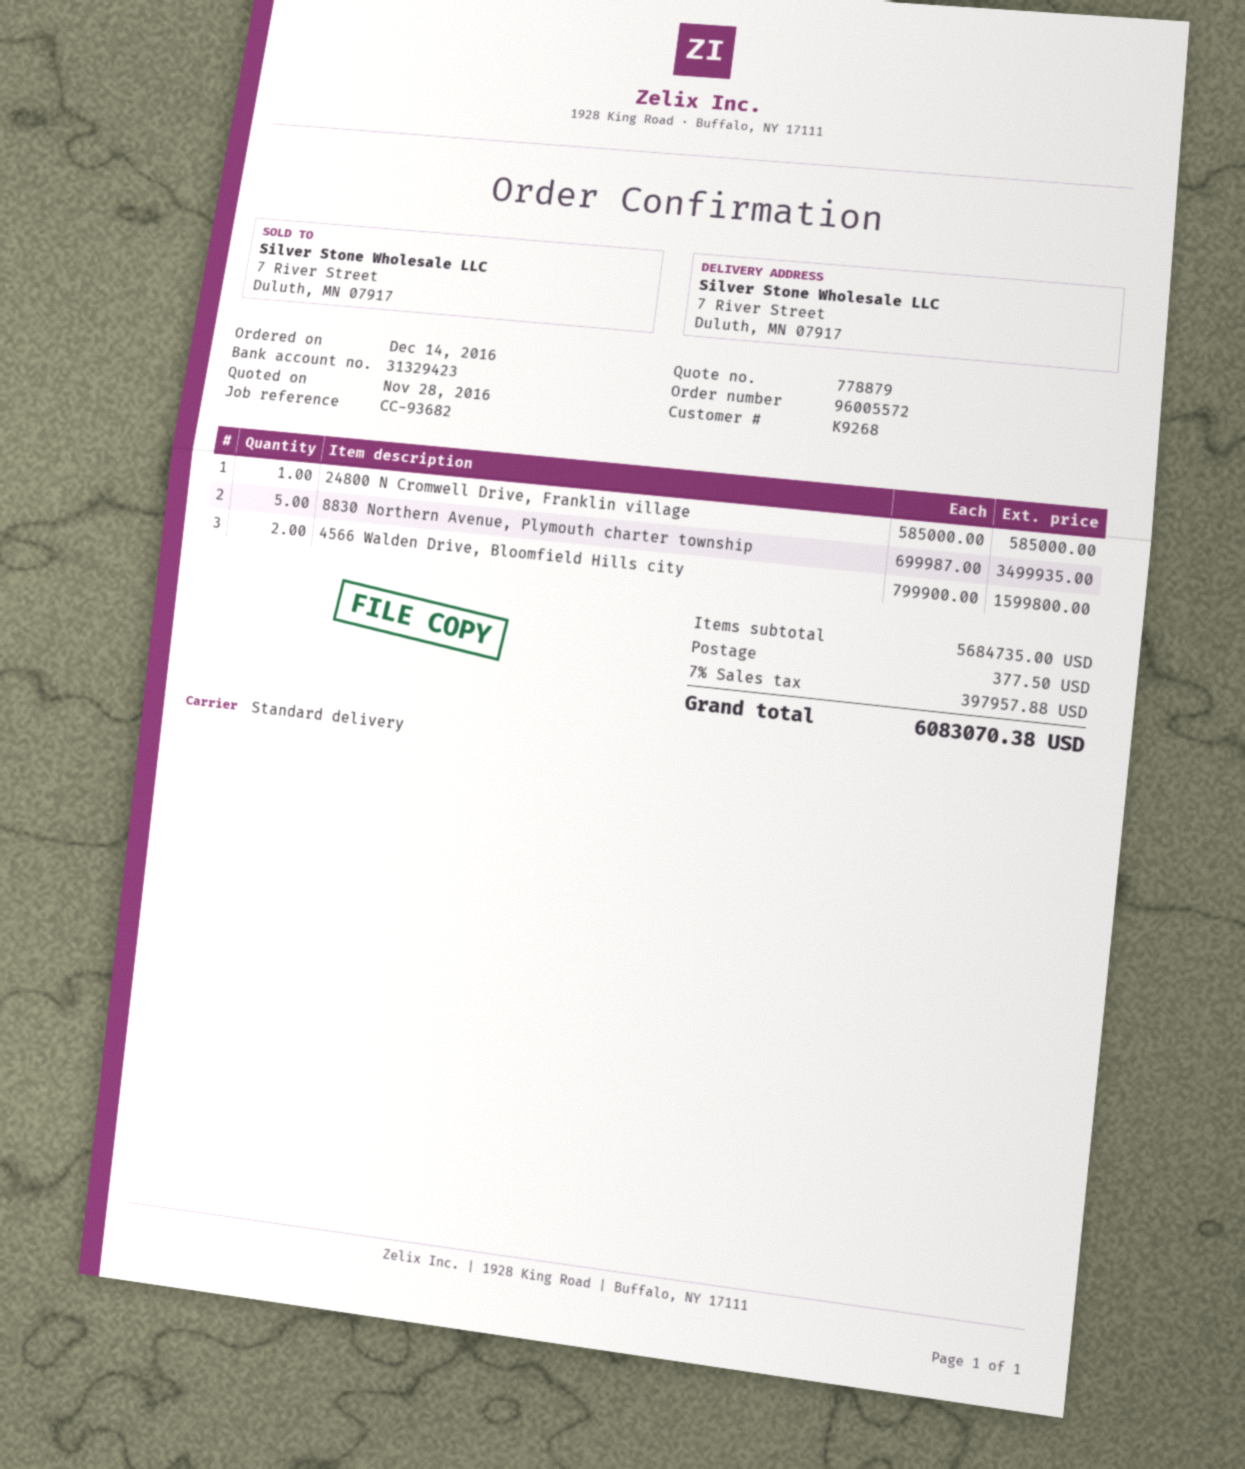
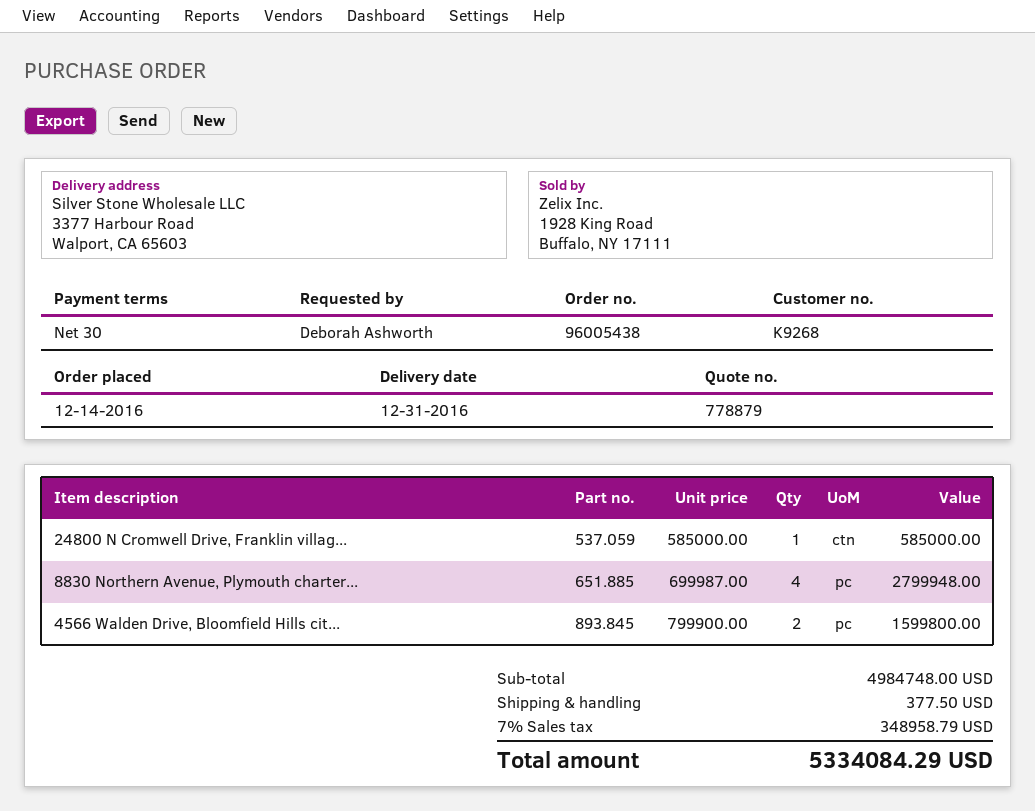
order number: 96005572 -> 96005438
ship to: 7 River Street, Duluth, MN 07917 -> 3377 Harbour Road, Walport, CA 65603
8830 Northern Avenue, Plymouth charter township: 5 x 699987.00 = 3499935.00 -> 4 x 699987.00 = 2799948.00
subtotal: 5684735.00 -> 4984748.00
tax: 7% = 397957.88 -> 7% = 348958.79
total: 6083070.38 -> 5334084.29

